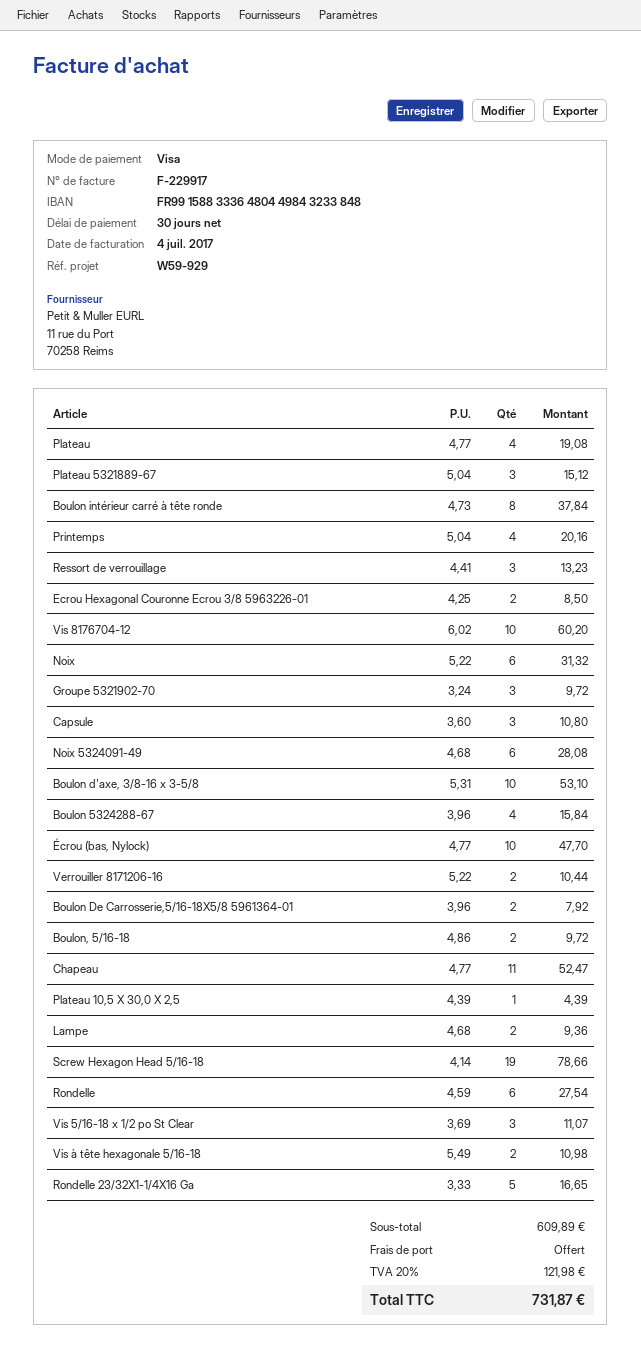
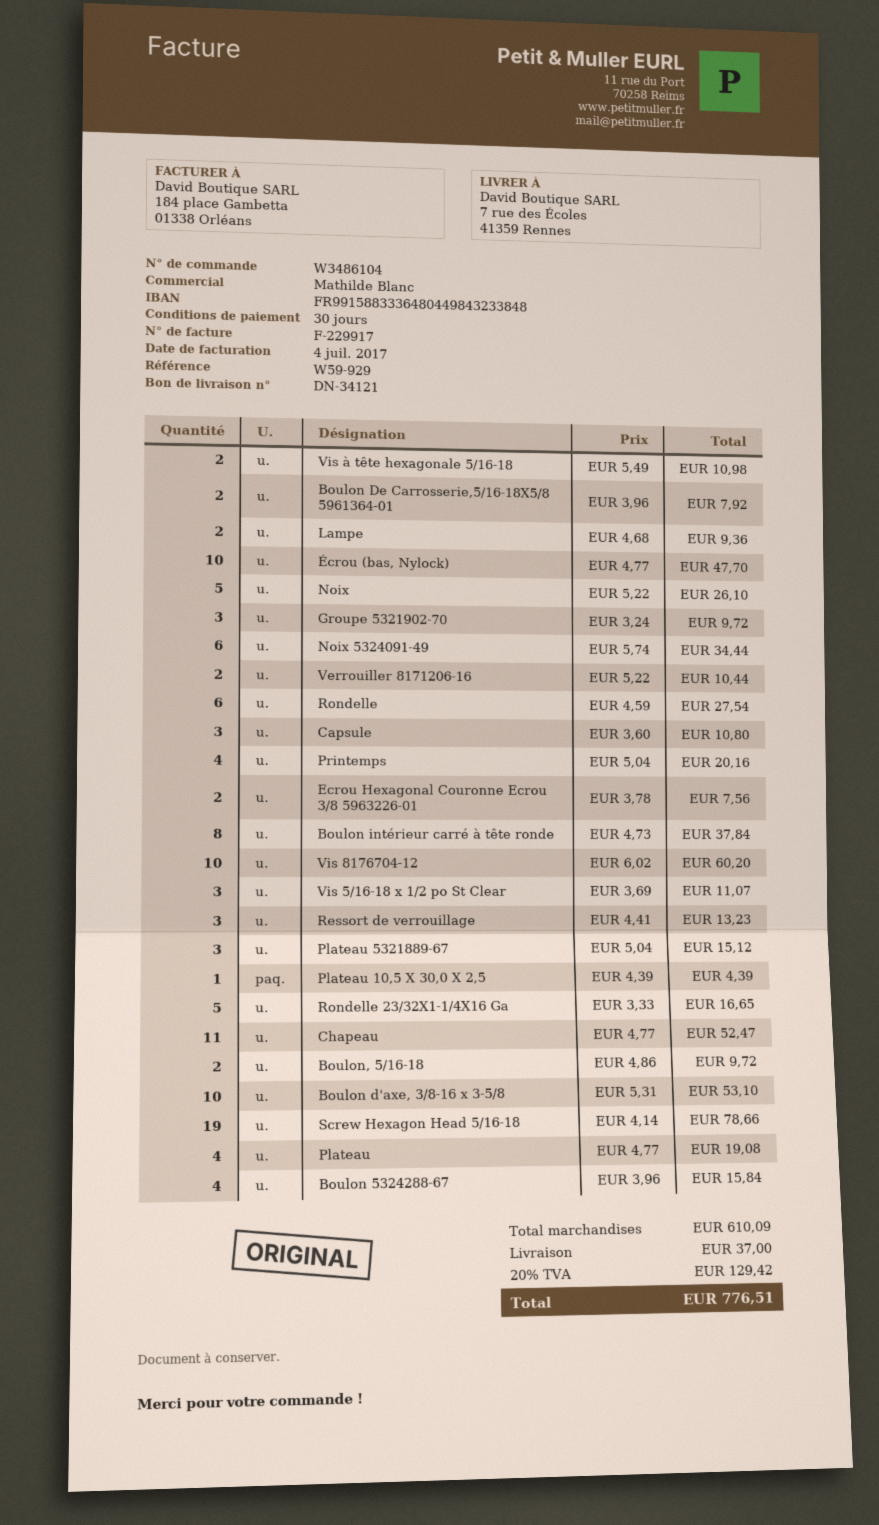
Ecrou Hexagonal Couronne Ecrou 3/8 5963226-01: 2 x 4.25 = 8.50 -> 2 x 3.78 = 7.56
Noix: 6 x 5.22 = 31.32 -> 5 x 5.22 = 26.10
Noix 5324091-49: 6 x 4.68 = 28.08 -> 6 x 5.74 = 34.44
subtotal: 609.89 -> 610.09
shipping: 0.00 -> 37.00
tax: 20% = 121.98 -> 20% = 129.42
total: 731.87 -> 776.51

